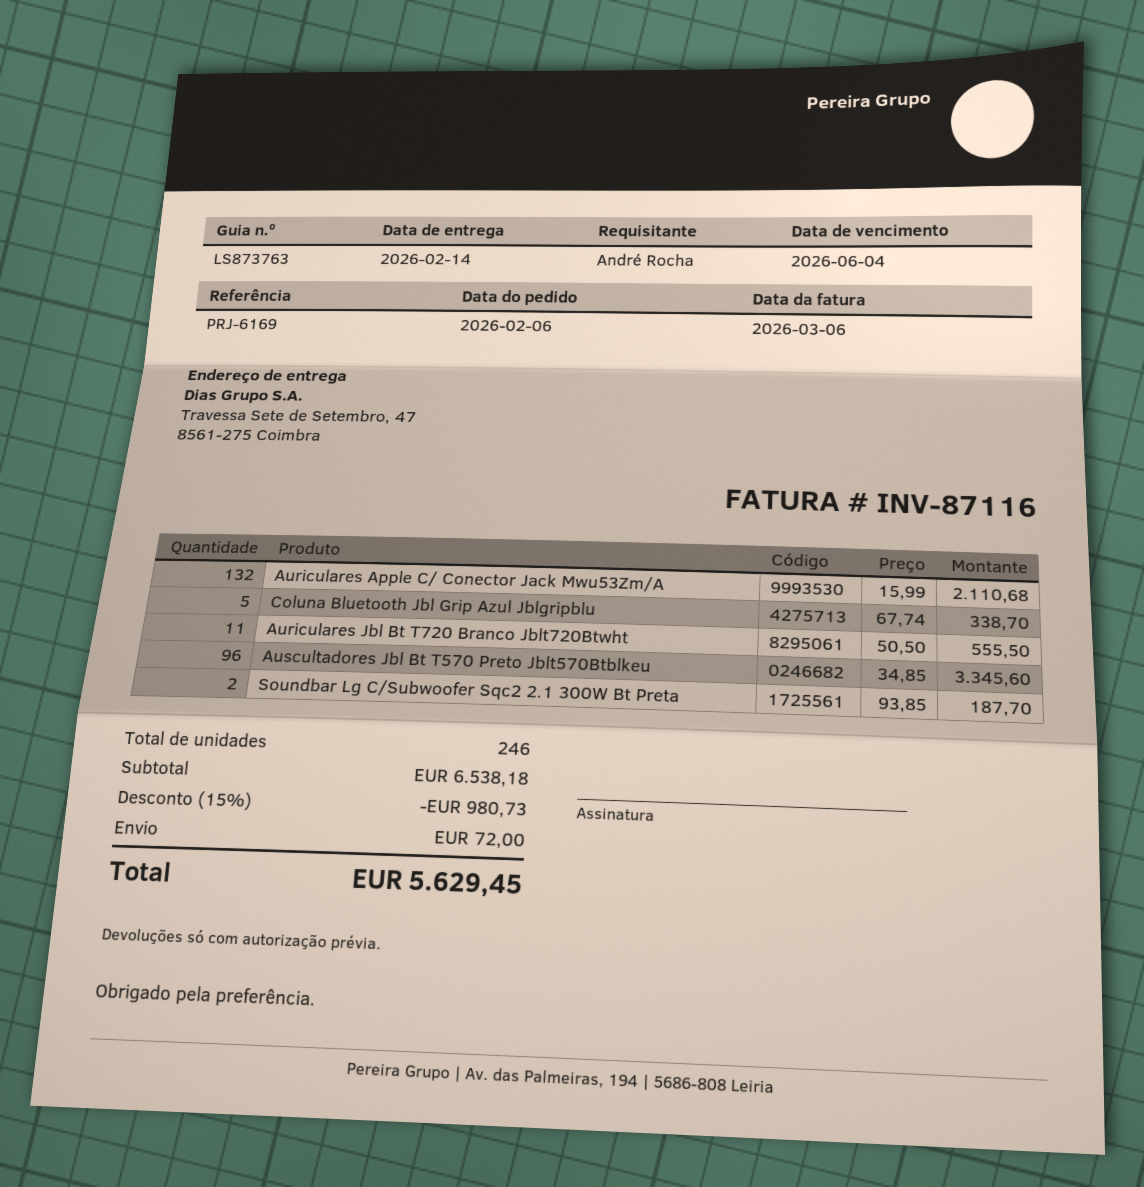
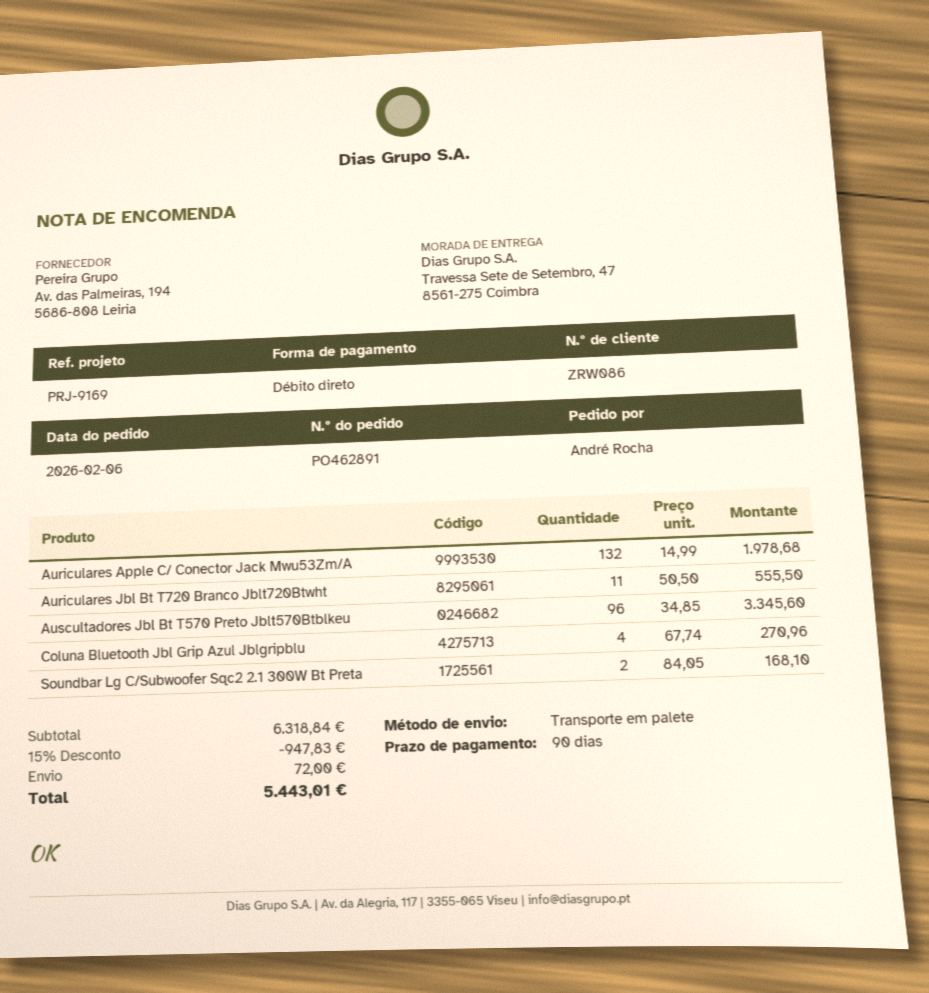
reference: PRJ-6169 -> PRJ-9169
Auriculares Apple C/ Conector Jack Mwu53Zm/A: 132 x 15.99 = 2110.68 -> 132 x 14.99 = 1978.68
Coluna Bluetooth Jbl Grip Azul Jblgripblu: 5 x 67.74 = 338.70 -> 4 x 67.74 = 270.96
Soundbar Lg C/Subwoofer Sqc2 2.1 300W Bt Preta: 2 x 93.85 = 187.70 -> 2 x 84.05 = 168.10
subtotal: 6538.18 -> 6318.84
discount: 15% = 980.73 -> 15% = 947.83
total: 5629.45 -> 5443.01

